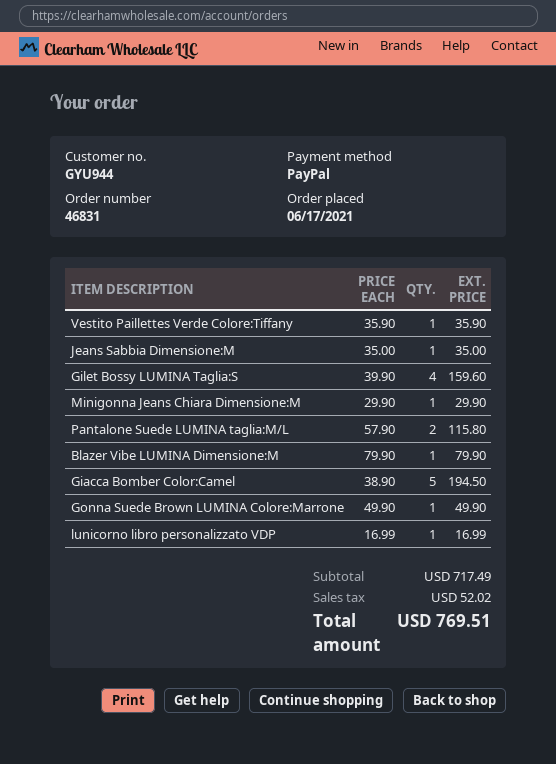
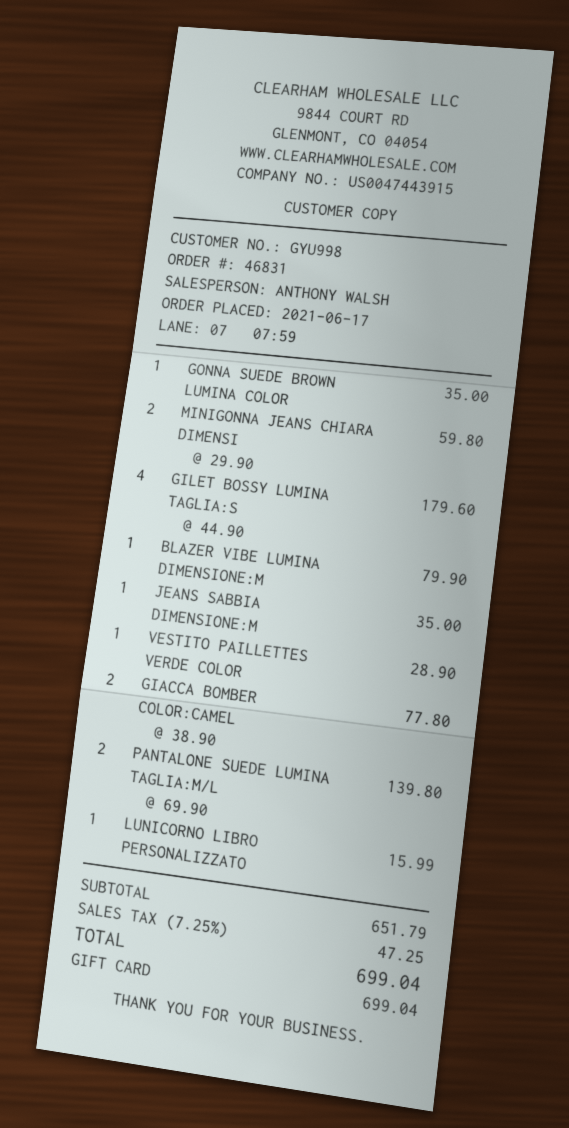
customer number: GYU944 -> GYU998
payment method: PayPal -> gift card
Vestito Paillettes Verde Colore:Tiffany: 1 x 35.90 = 35.90 -> 1 x 28.90 = 28.90
Gilet Bossy LUMINA Taglia:S: 4 x 39.90 = 159.60 -> 4 x 44.90 = 179.60
Minigonna Jeans Chiara Dimensione:M: 1 x 29.90 = 29.90 -> 2 x 29.90 = 59.80
Pantalone Suede LUMINA taglia:M/L: 2 x 57.90 = 115.80 -> 2 x 69.90 = 139.80
Giacca Bomber Color:Camel: 5 x 38.90 = 194.50 -> 2 x 38.90 = 77.80
Gonna Suede Brown LUMINA Colore:Marrone: 1 x 49.90 = 49.90 -> 1 x 35.00 = 35.00
lunicorno libro personalizzato VDP: 1 x 16.99 = 16.99 -> 1 x 15.99 = 15.99
subtotal: 717.49 -> 651.79
tax: 52.02 -> 47.25
total: 769.51 -> 699.04

